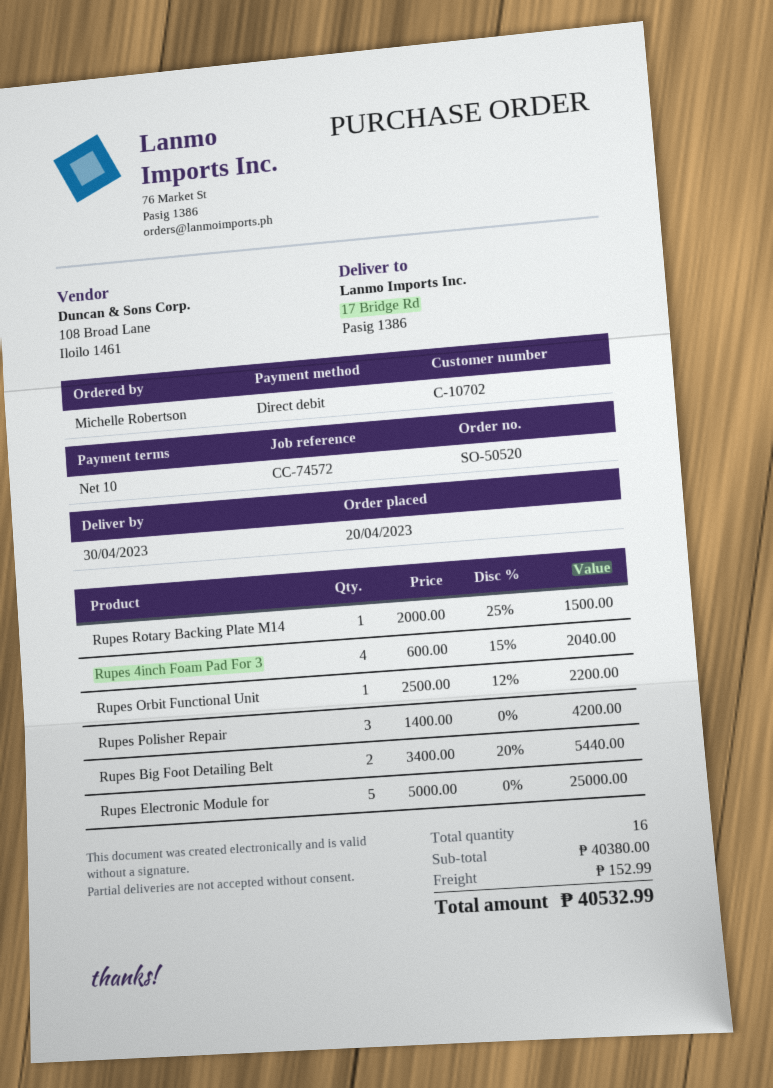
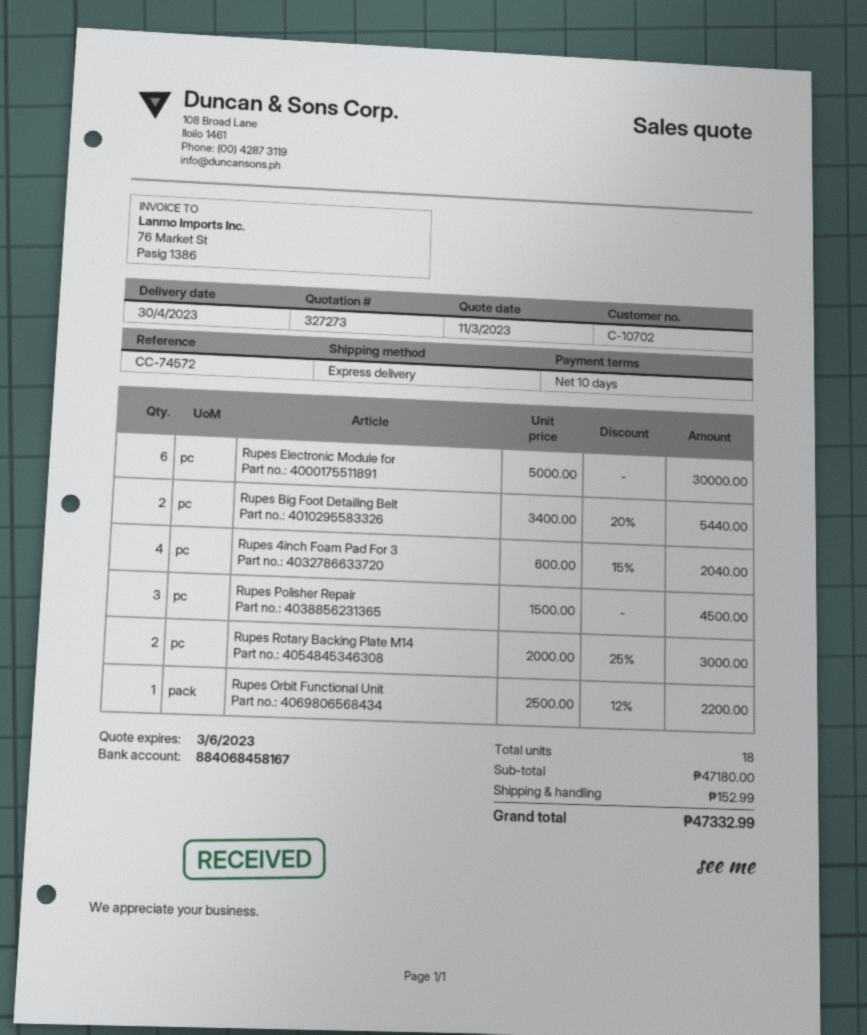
Rupes Rotary Backing Plate M14: 1 x 2000.00 - 25% = 1500.00 -> 2 x 2000.00 - 25% = 3000.00
Rupes Polisher Repair: 3 x 1400.00 = 4200.00 -> 3 x 1500.00 = 4500.00
Rupes Electronic Module for: 5 x 5000.00 = 25000.00 -> 6 x 5000.00 = 30000.00
total quantity: 16 -> 18
subtotal: 40380.00 -> 47180.00
total: 40532.99 -> 47332.99

